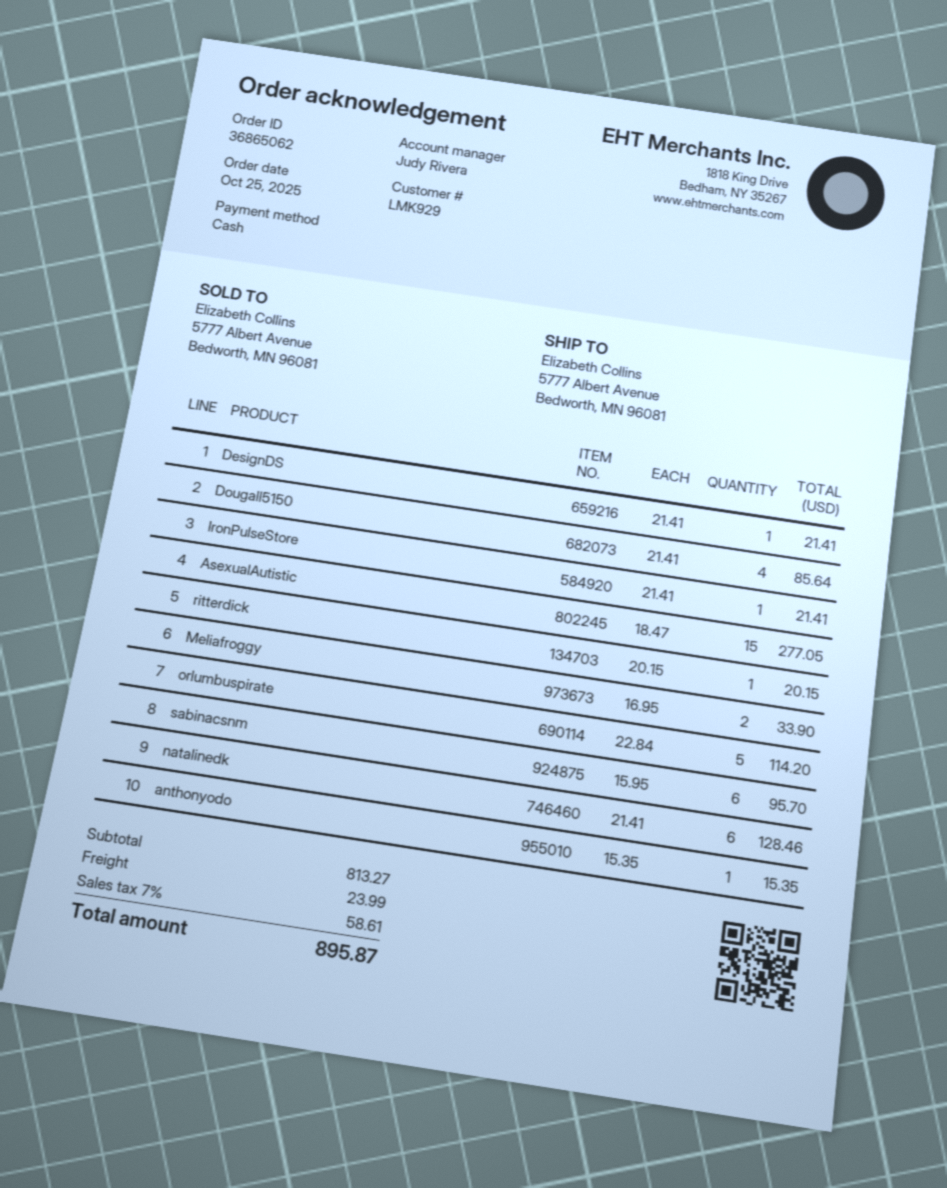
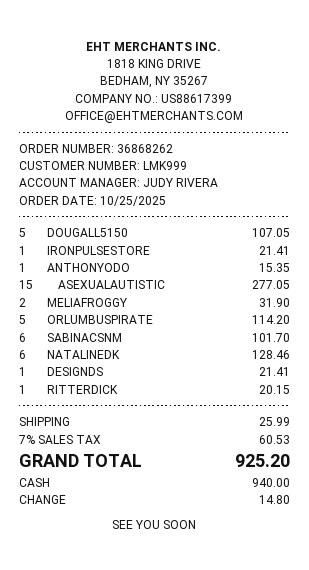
order number: 36865062 -> 36868262
customer number: LMK929 -> LMK999
Dougall5150: 4 for 85.64 -> 5 for 107.05
Meliafroggy: 2 for 33.90 -> 2 for 31.90
sabinacsnm: 6 for 95.70 -> 6 for 101.70
shipping: 23.99 -> 25.99
tax: 7% = 58.61 -> 7% = 60.53
total: 895.87 -> 925.20

